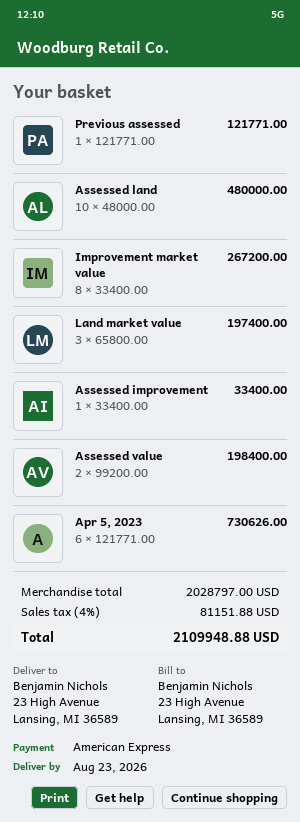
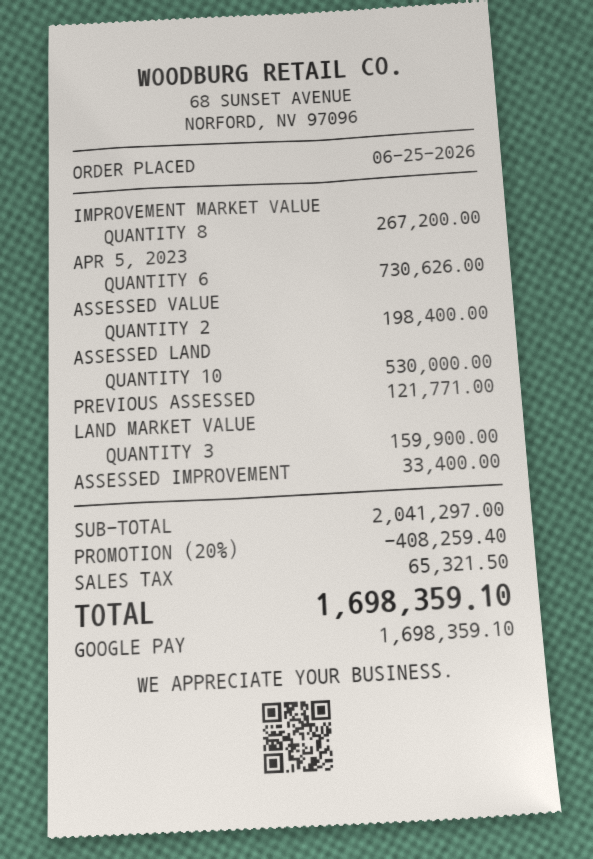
payment method: American Express -> Google Pay
Assessed land: 10 for 480000.00 -> 10 for 530000.00
Land market value: 3 for 197400.00 -> 3 for 159900.00
subtotal: 2028797.00 -> 2041297.00
discount: none -> 20% = 408259.40
tax: 81151.88 -> 65321.50
total: 2109948.88 -> 1698359.10

